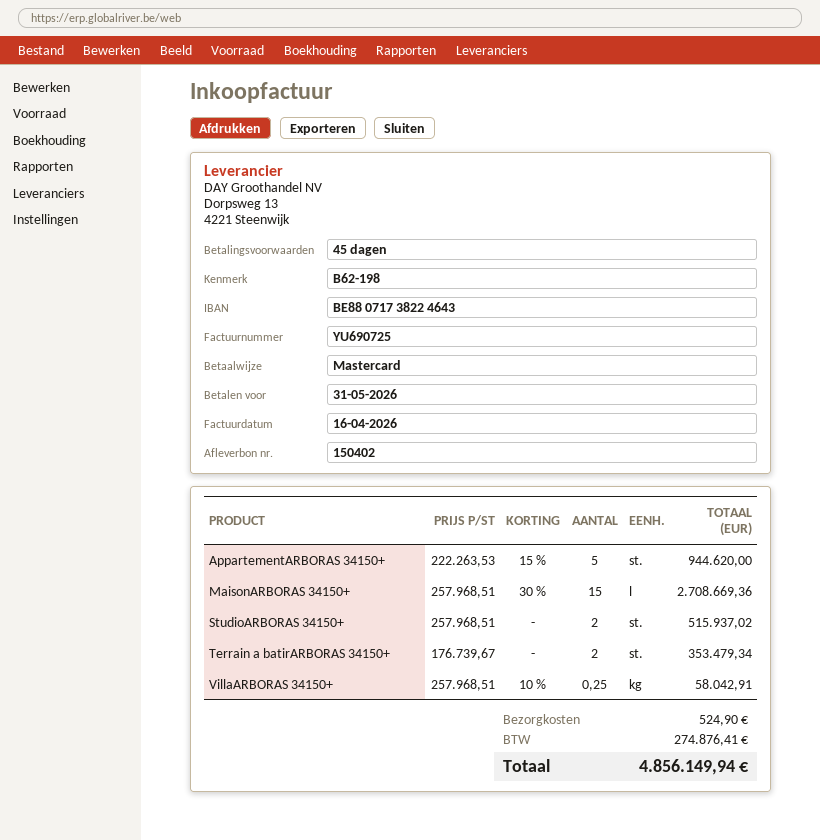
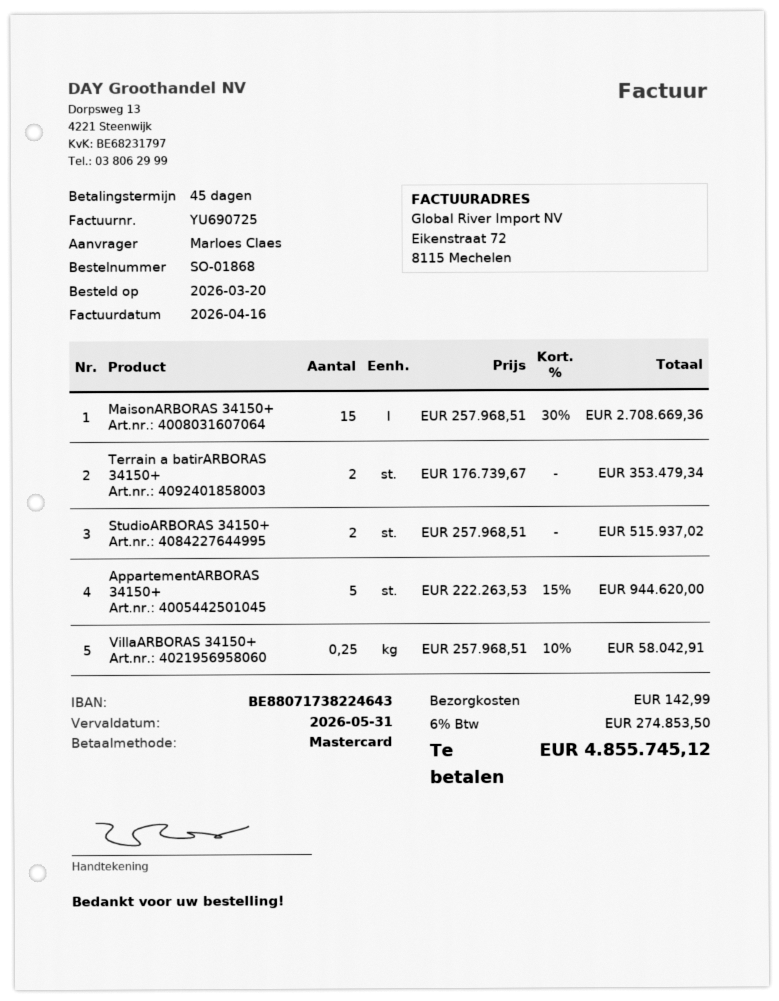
shipping: 524.90 -> 142.99
tax: 274876.41 -> 274853.50
total: 4856149.94 -> 4855745.12

